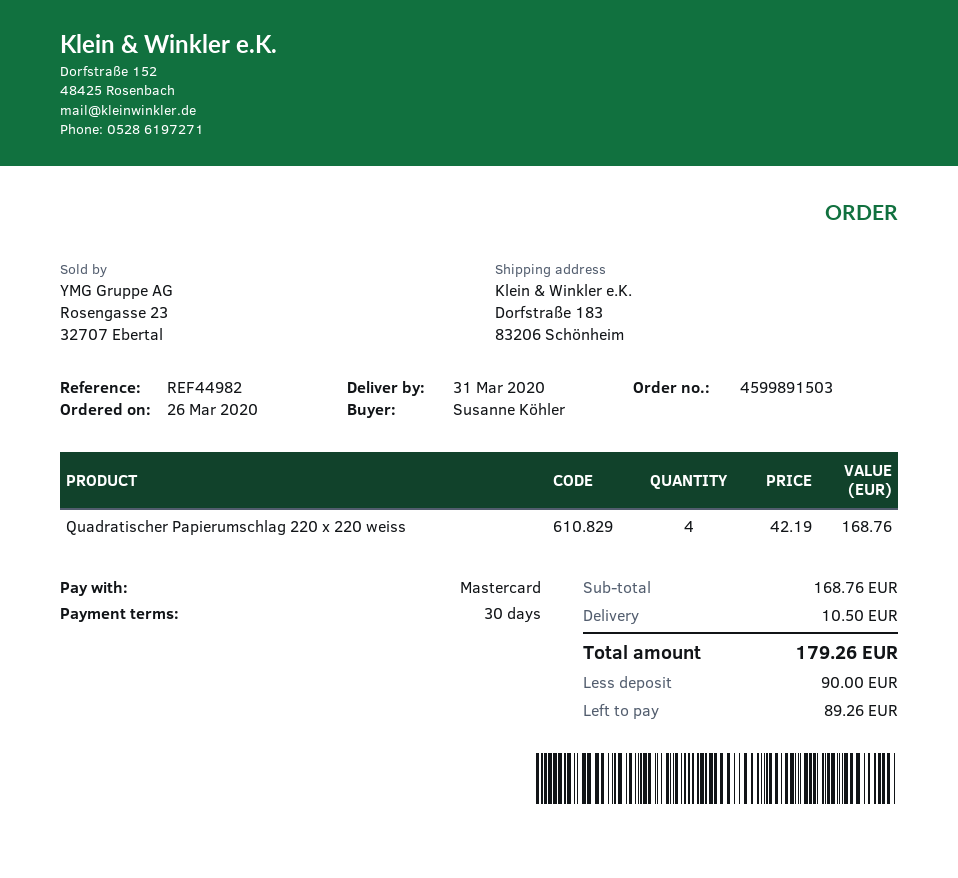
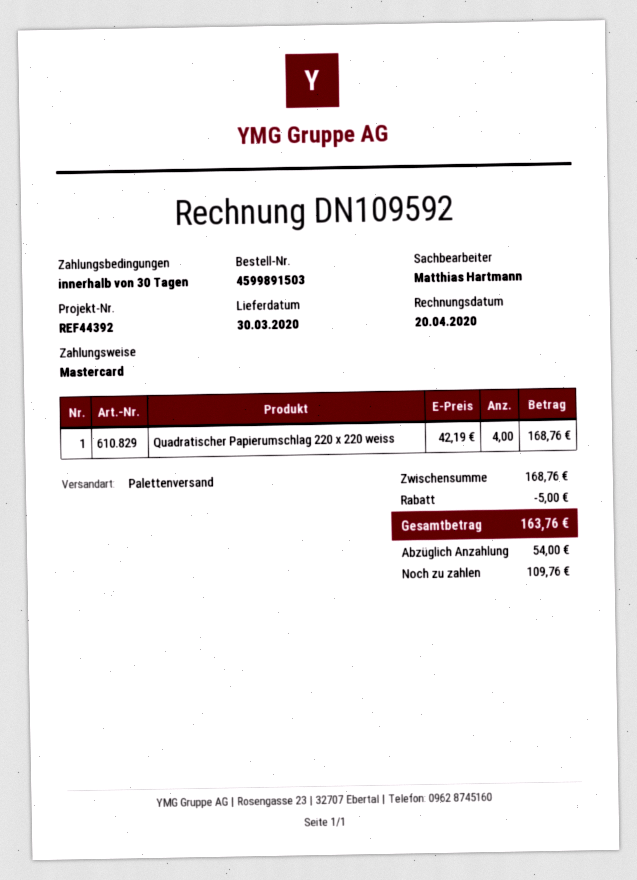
delivery date: 2020-03-31 -> 2020-03-30
reference: REF44982 -> REF44392
discount: none -> 5.00
shipping: 10.50 -> none
total: 179.26 -> 163.76
deposit: 90.00 -> 54.00
balance: 89.26 -> 109.76

